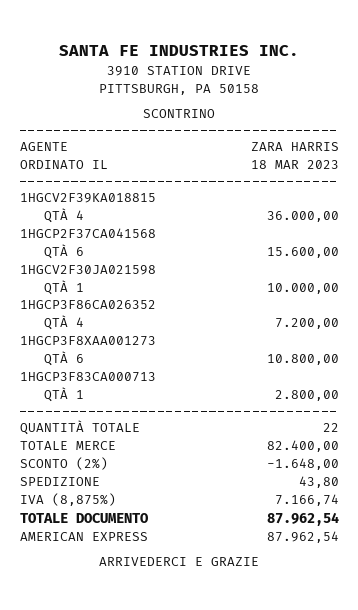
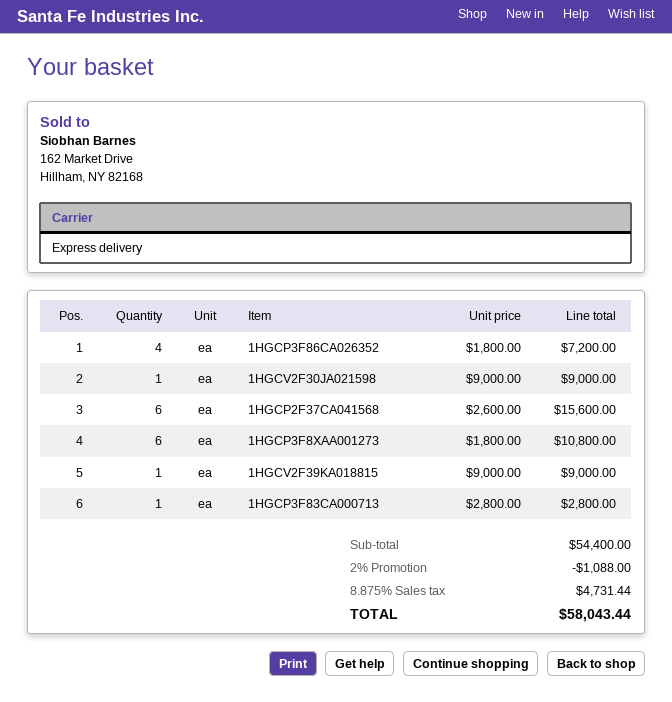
1HGCV2F39KA018815: 4 for 36000.00 -> 1 for 9000.00
1HGCV2F30JA021598: 1 for 10000.00 -> 1 for 9000.00
subtotal: 82400.00 -> 54400.00
discount: 2% = 1648.00 -> 2% = 1088.00
shipping: 43.80 -> none
tax: 8.875% = 7166.74 -> 8.875% = 4731.44
total: 87962.54 -> 58043.44

